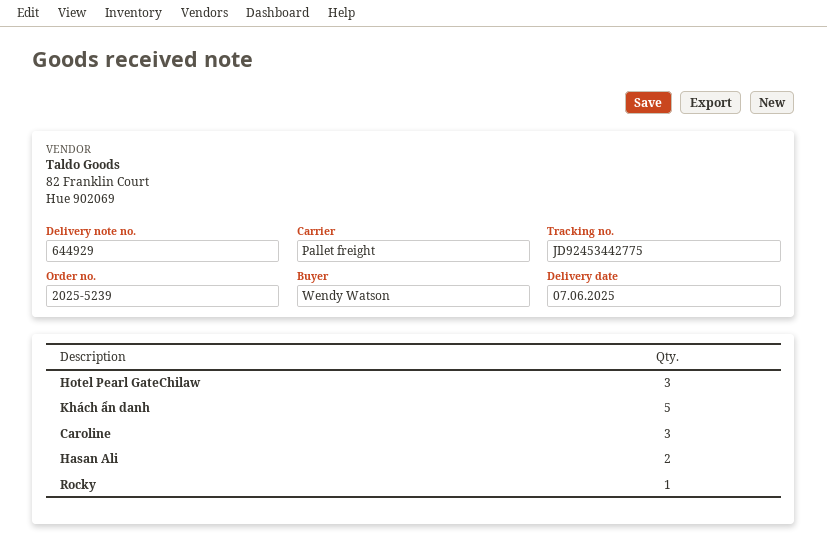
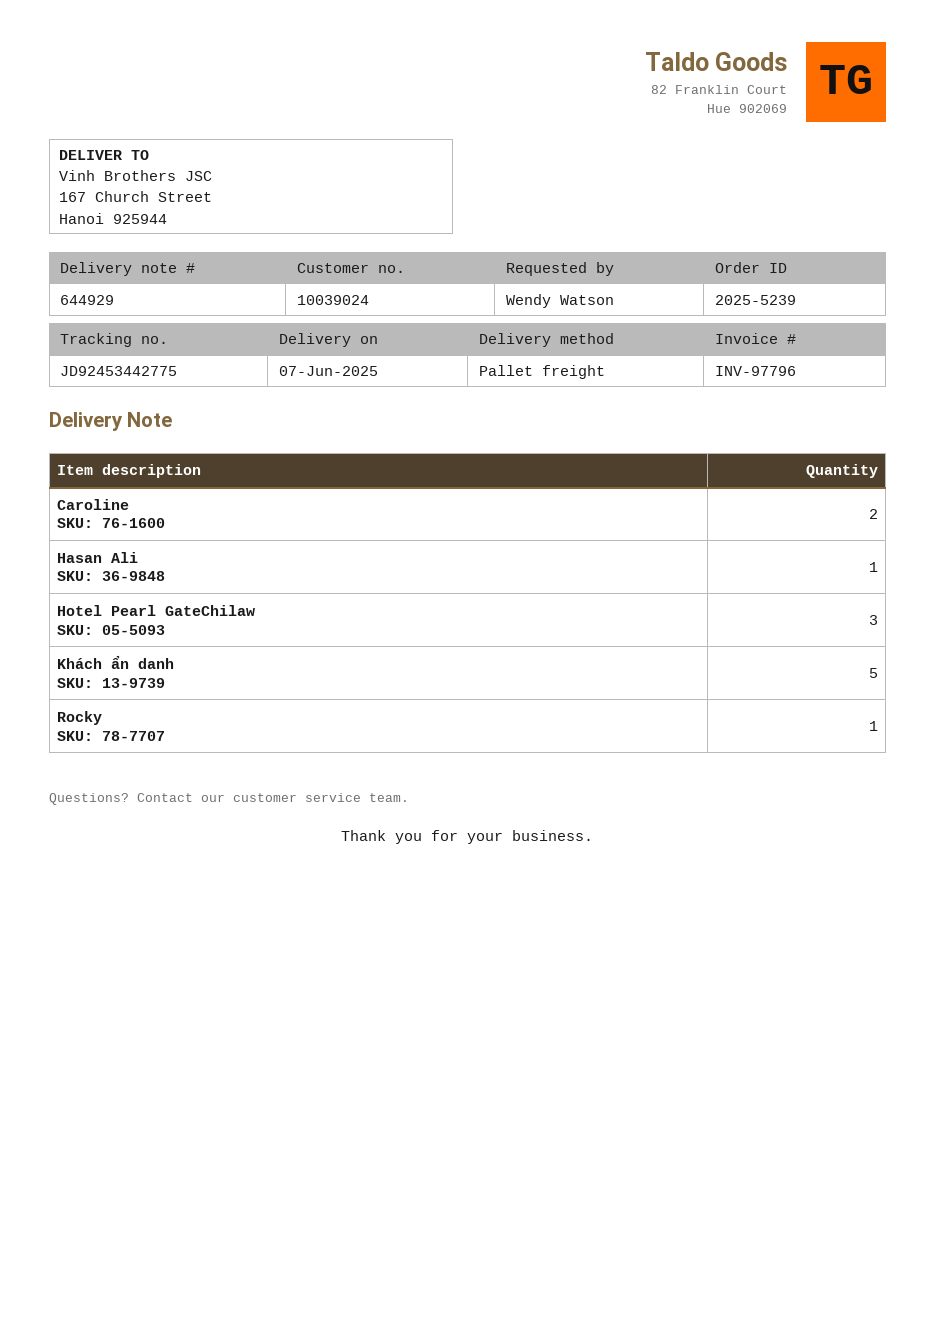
Caroline: 3 -> 2
Hasan Ali: 2 -> 1

